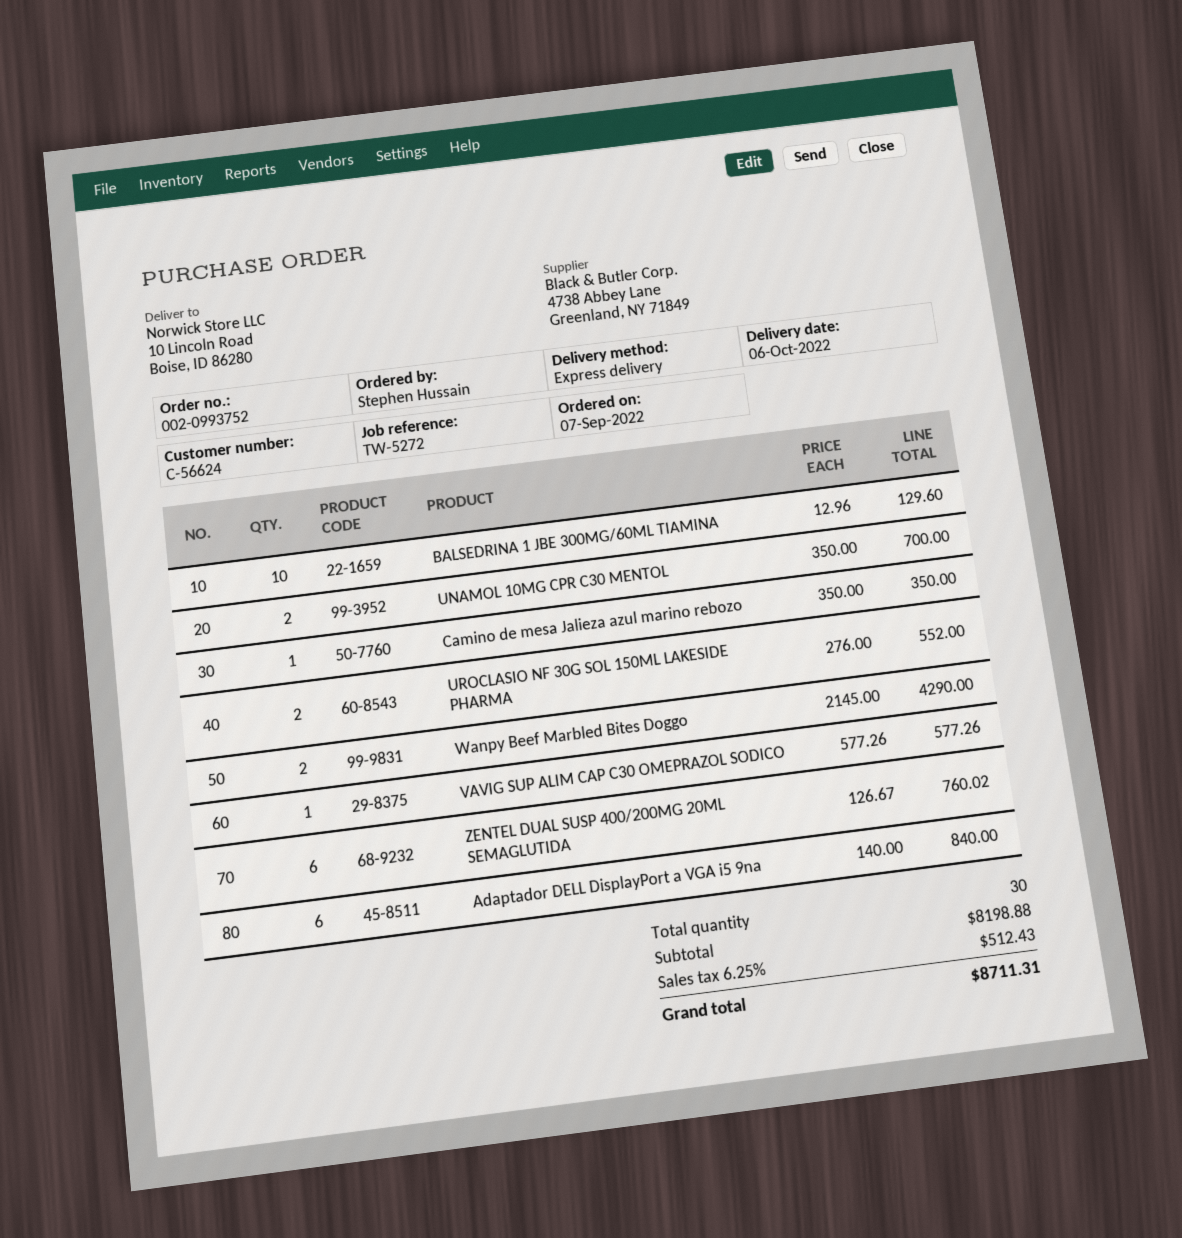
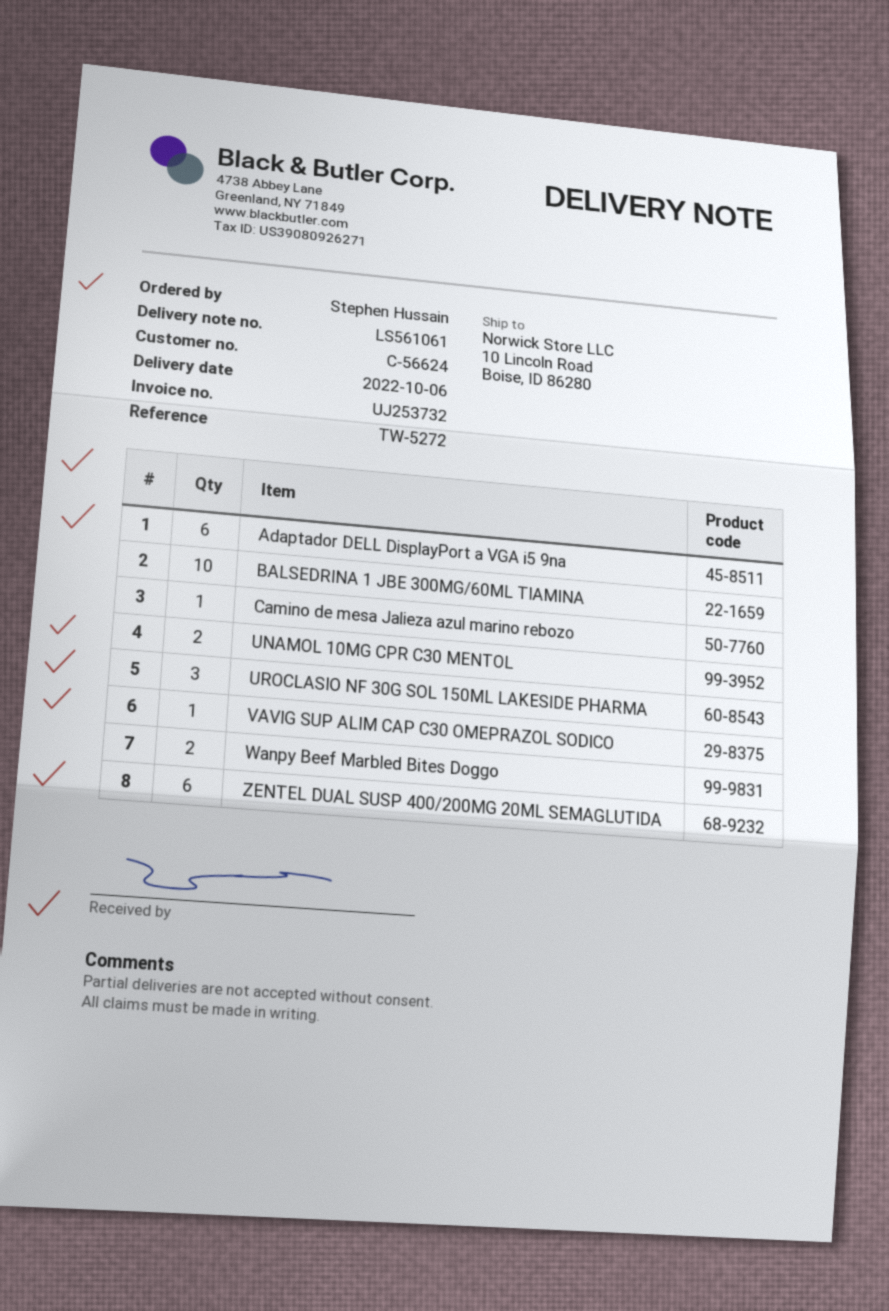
UROCLASIO NF 30G SOL 150ML LAKESIDE PHARMA: 2 -> 3

